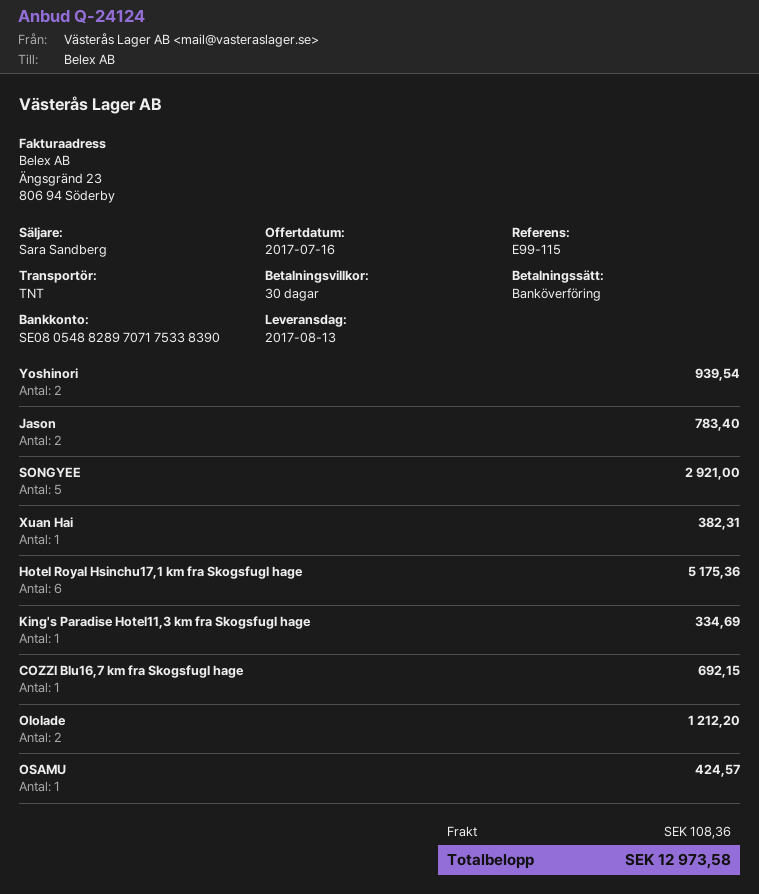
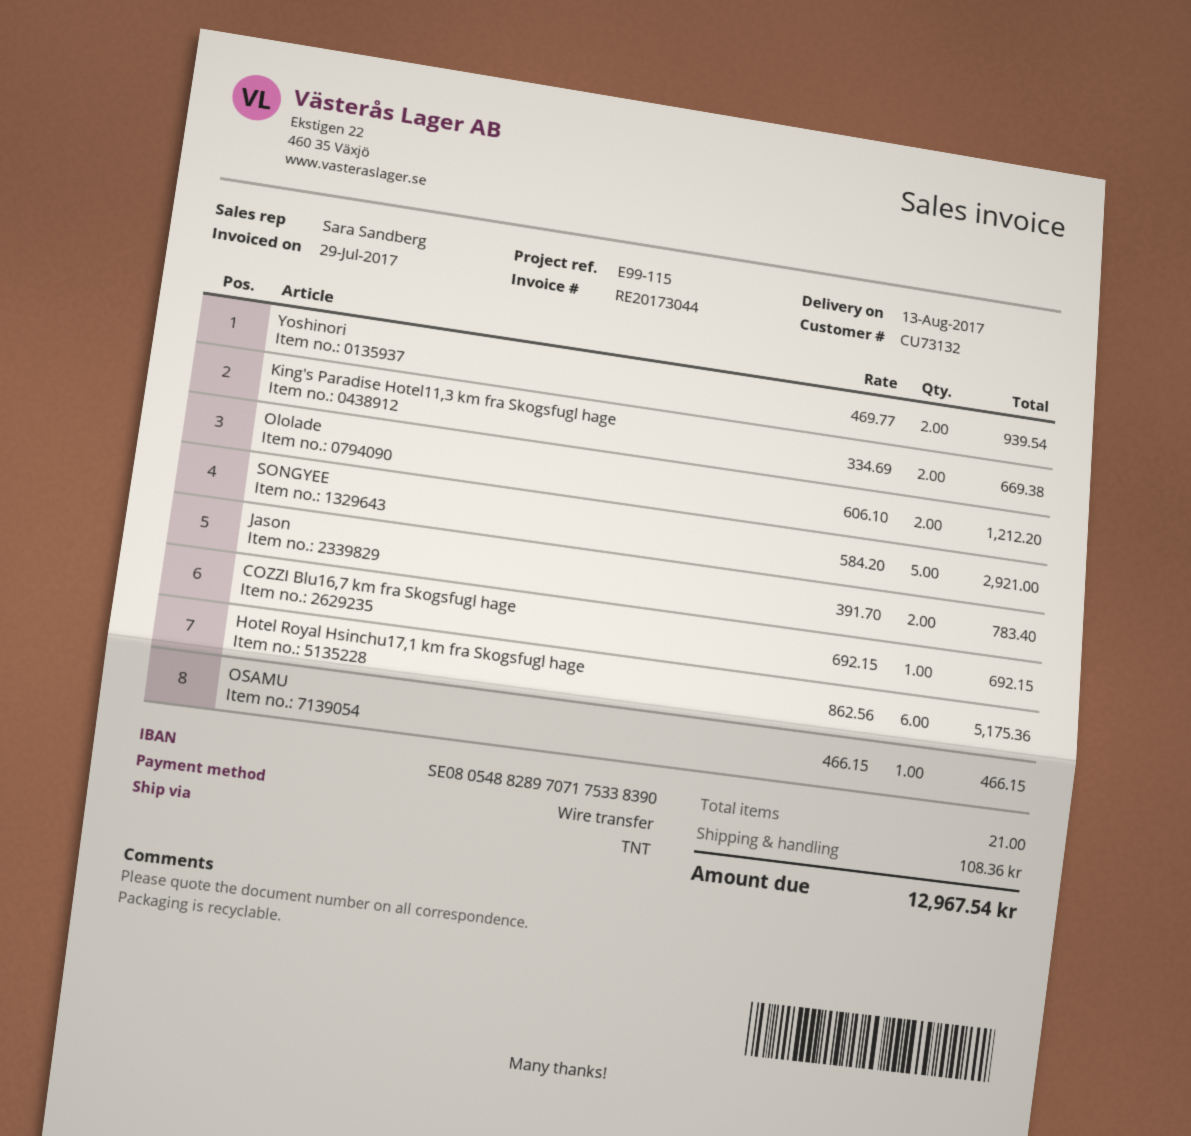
Xuan Hai: 1 for 382.31 -> none
King's Paradise Hotel11,3 km fra Skogsfugl hage: 1 for 334.69 -> 2 for 669.38
OSAMU: 1 for 424.57 -> 1 for 466.15
total: 12973.58 -> 12967.54

